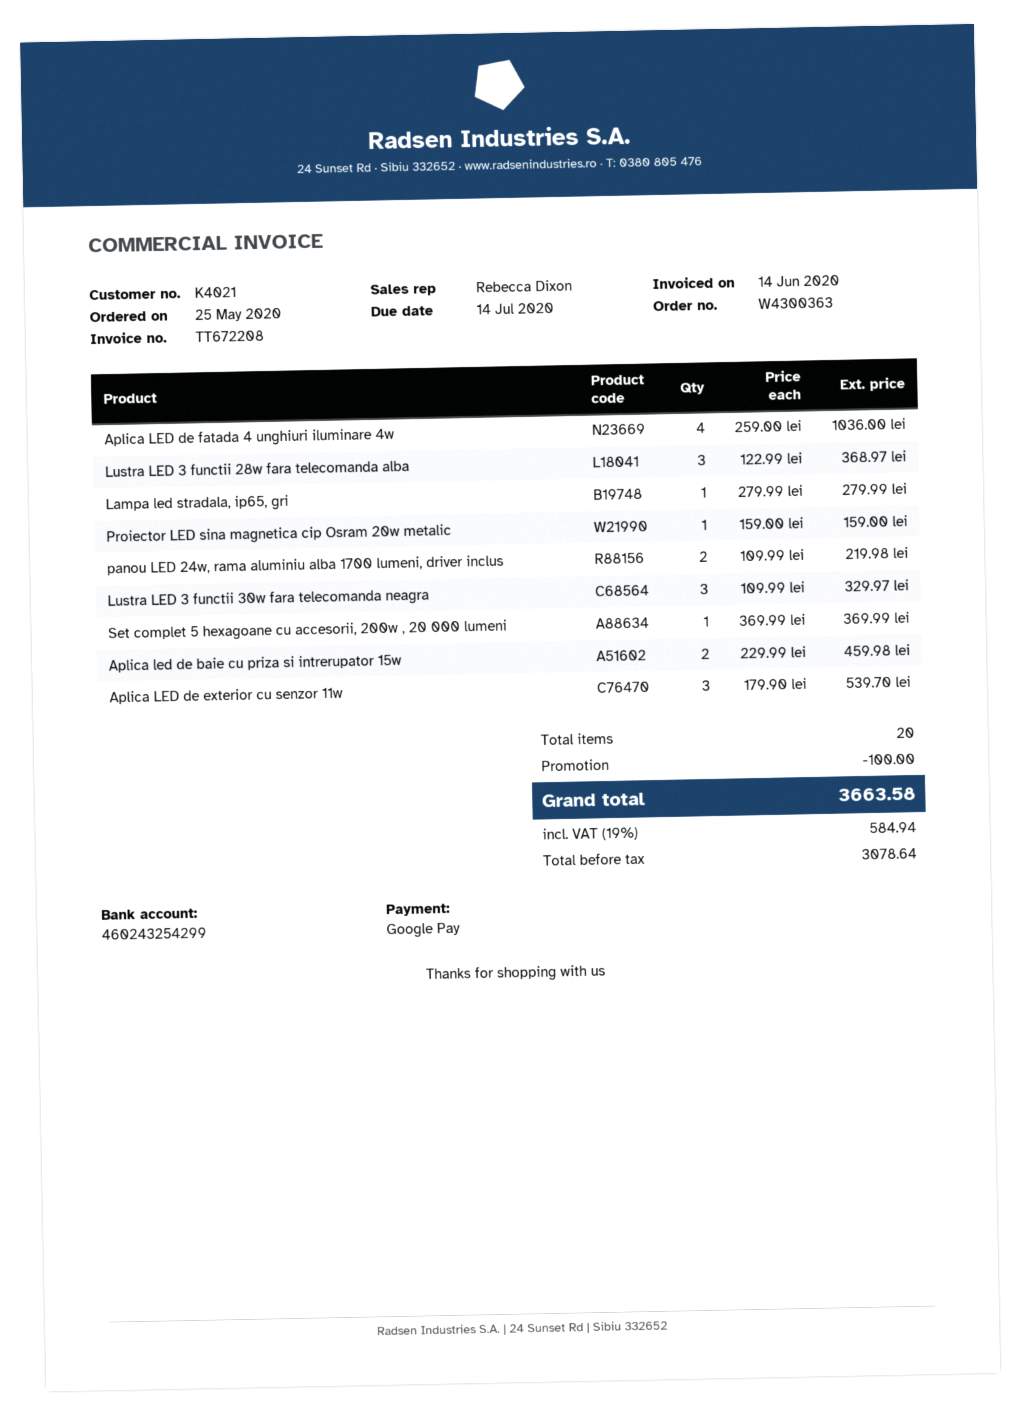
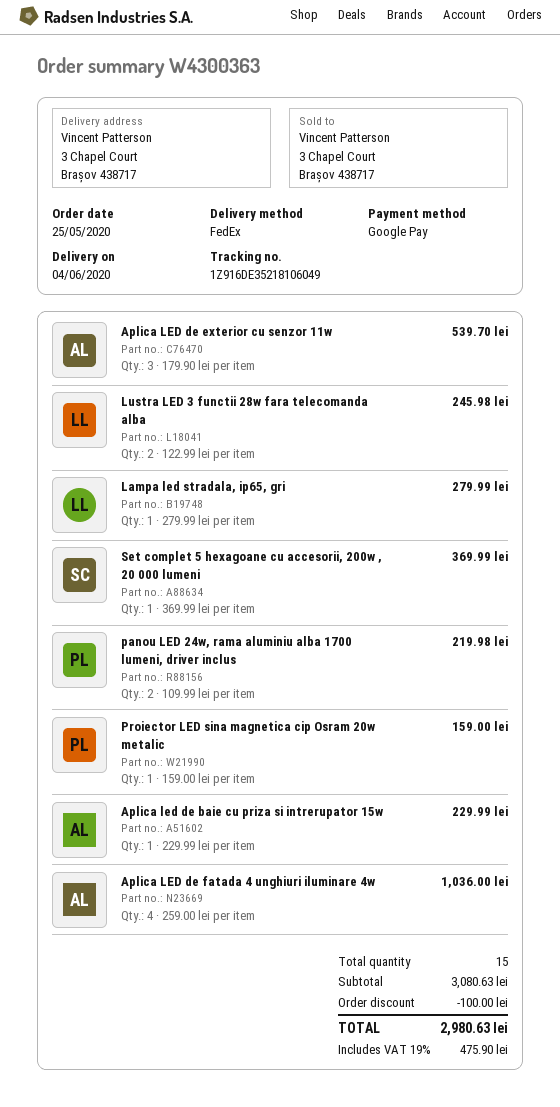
Lustra LED 3 functii 28w fara telecomanda alba: 3 x 122.99 = 368.97 -> 2 x 122.99 = 245.98
Lustra LED 3 functii 30w fara telecomanda neagra: 3 x 109.99 = 329.97 -> none
Aplica led de baie cu priza si intrerupator 15w: 2 x 229.99 = 459.98 -> 1 x 229.99 = 229.99
total quantity: 20 -> 15
tax: 19% = 584.94 -> 19% = 475.90
total: 3663.58 -> 2980.63

